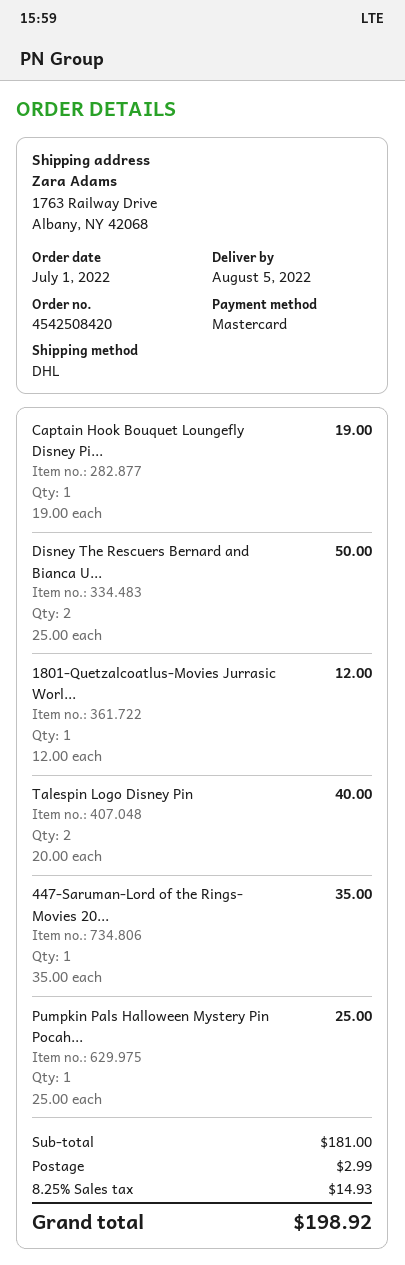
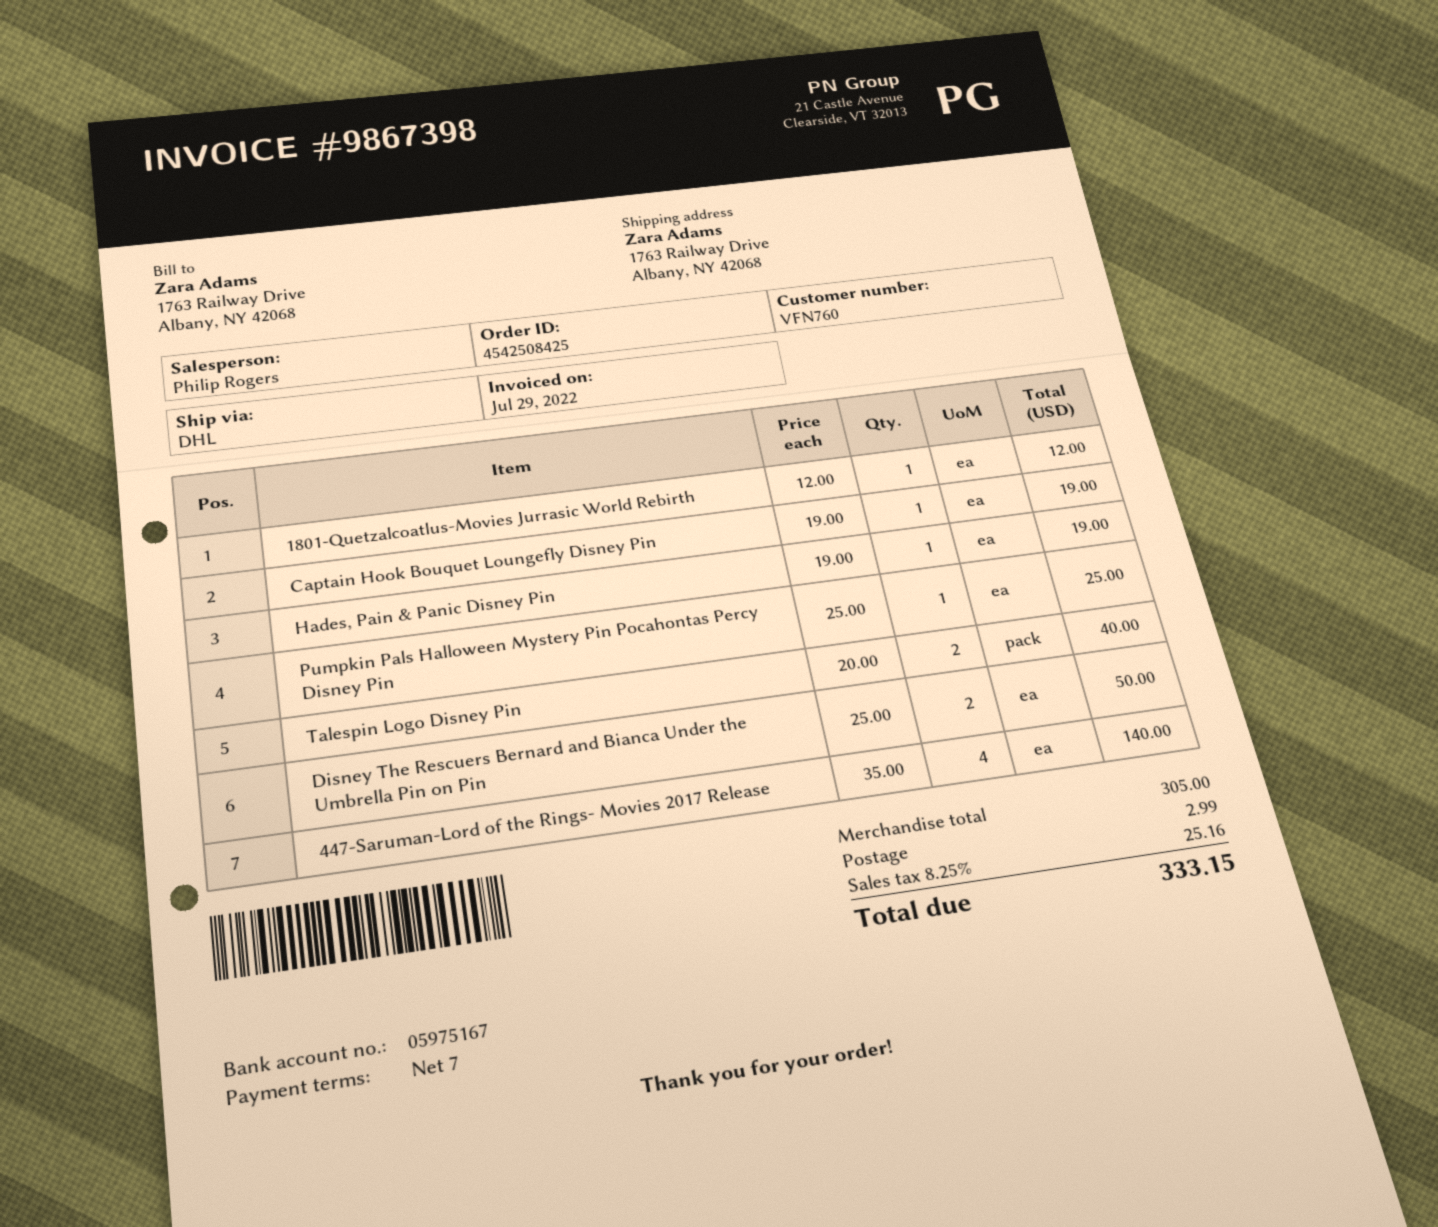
order number: 4542508420 -> 4542508425
447-Saruman-Lord of the Rings- Movies 20...: 1 x 35.00 = 35.00 -> 4 x 35.00 = 140.00
Hades, Pain & Panic Disney Pin: none -> 1 x 19.00 = 19.00
subtotal: 181.00 -> 305.00
tax: 8.25% = 14.93 -> 8.25% = 25.16
total: 198.92 -> 333.15

